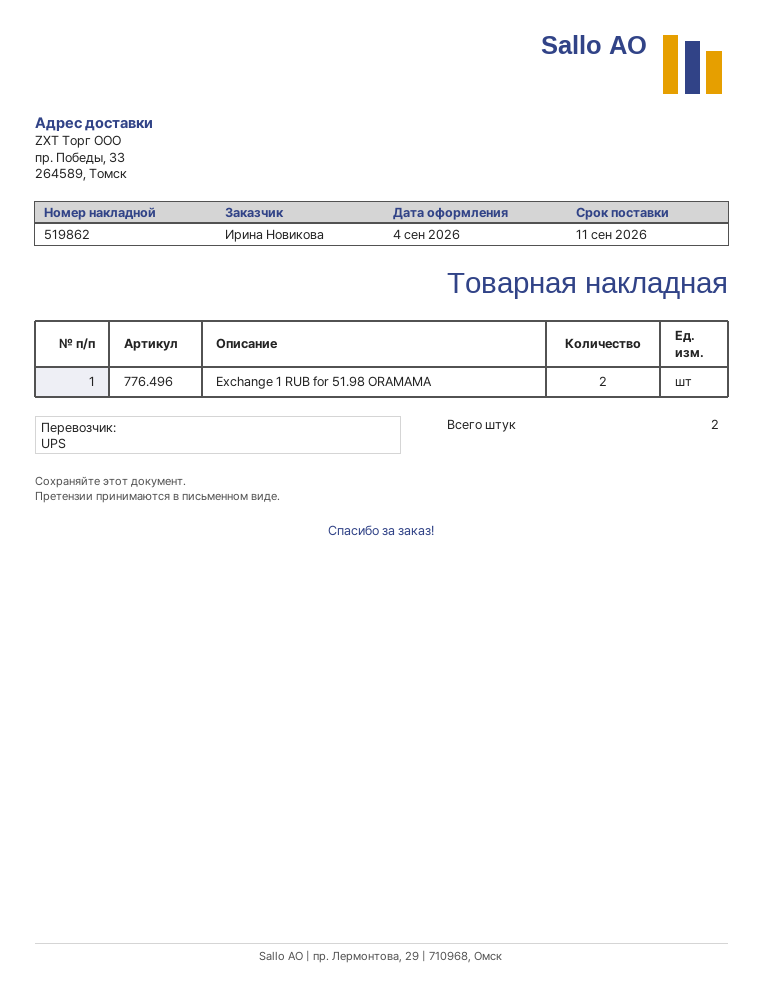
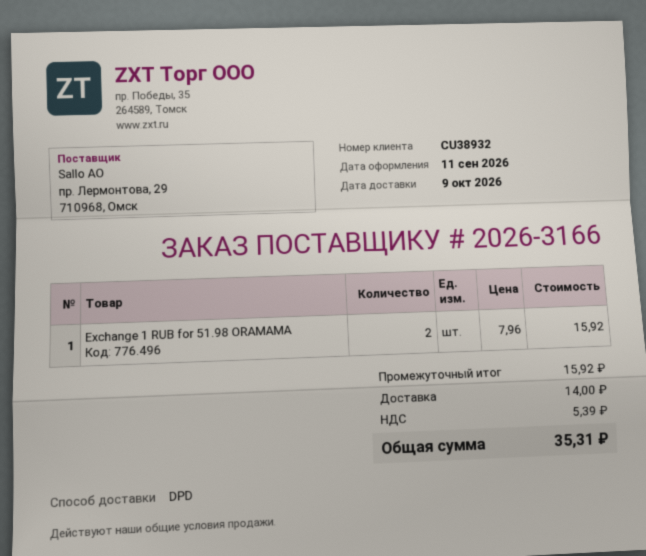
order date: 2026-09-04 -> 2026-09-11
delivery date: 2026-09-11 -> 2026-10-09
shipping method: UPS -> DPD

